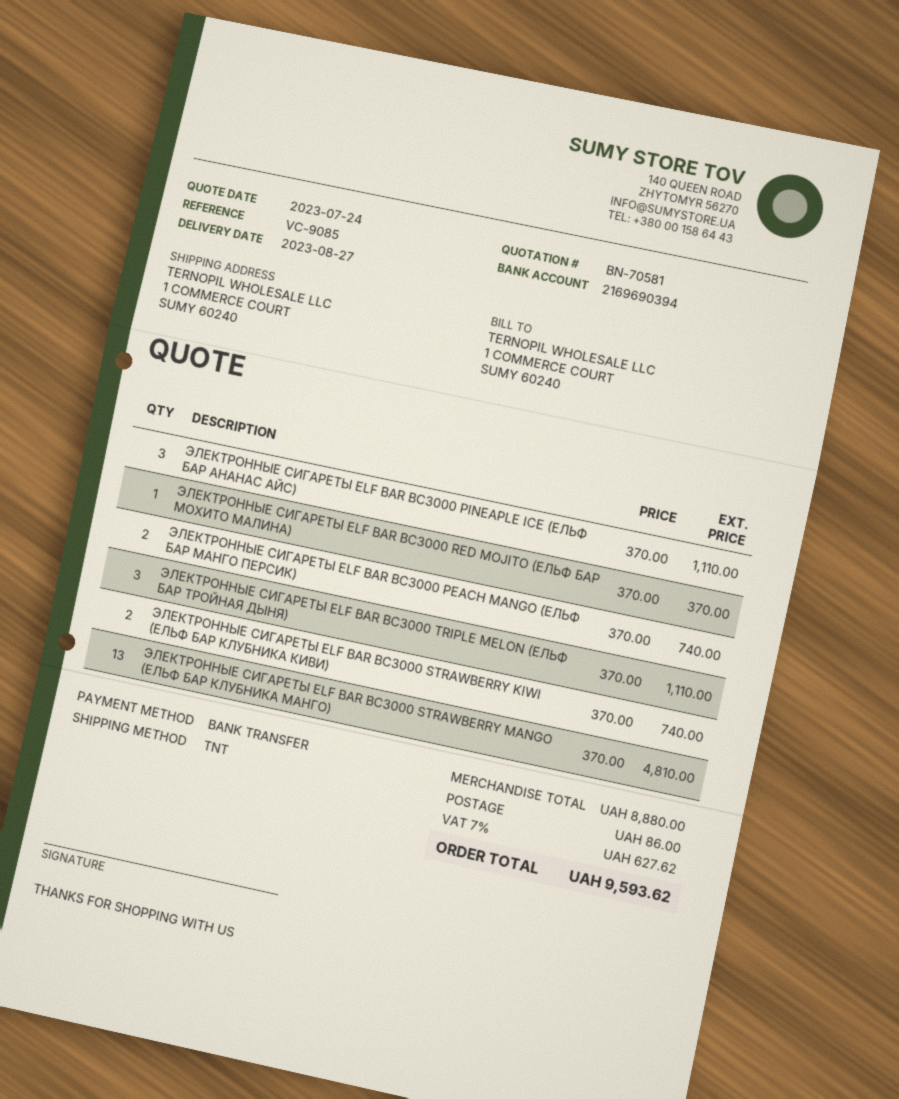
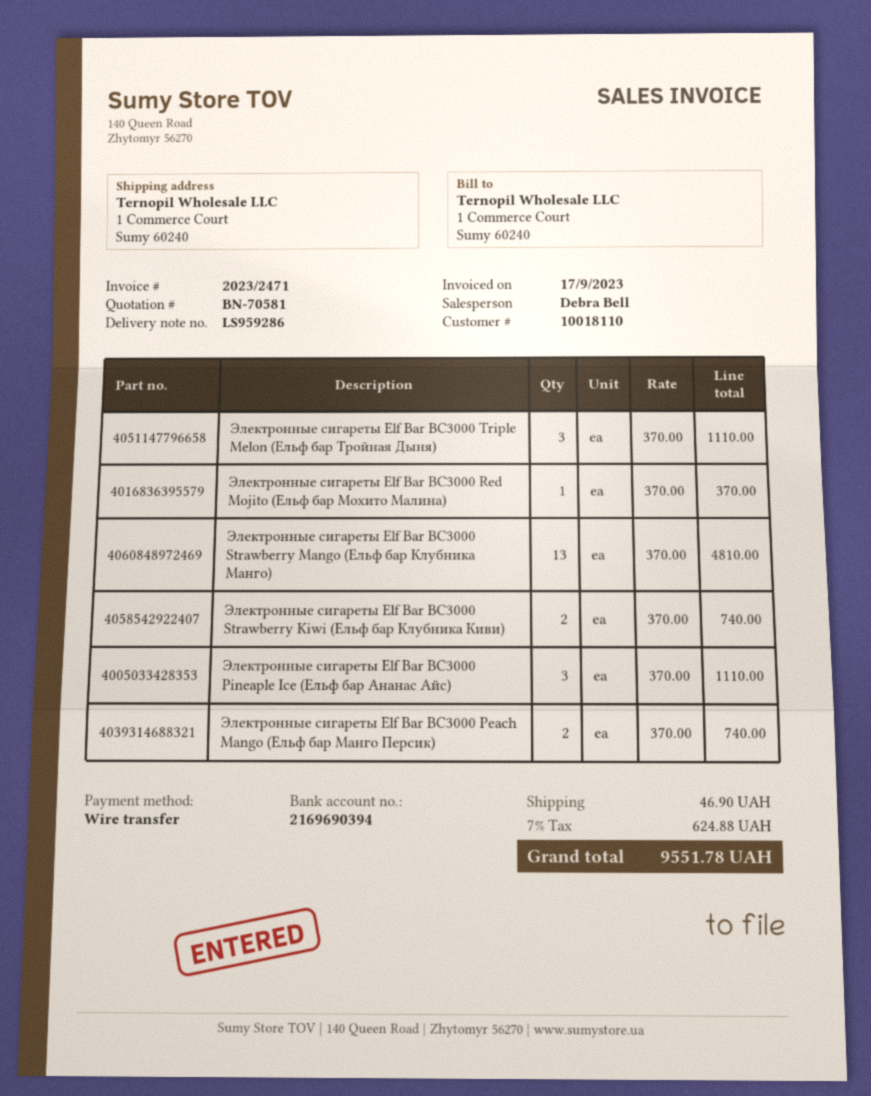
shipping: 86.00 -> 46.90
tax: 7% = 627.62 -> 7% = 624.88
total: 9593.62 -> 9551.78

